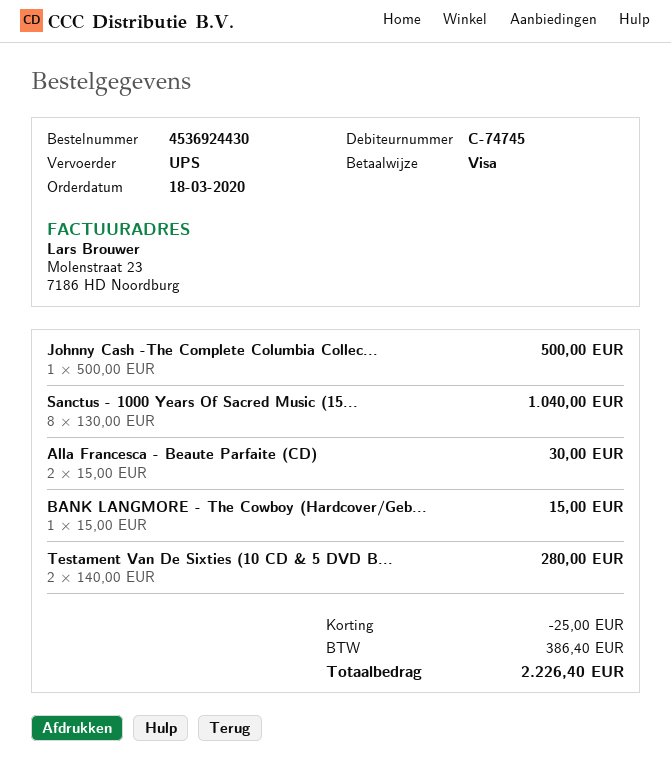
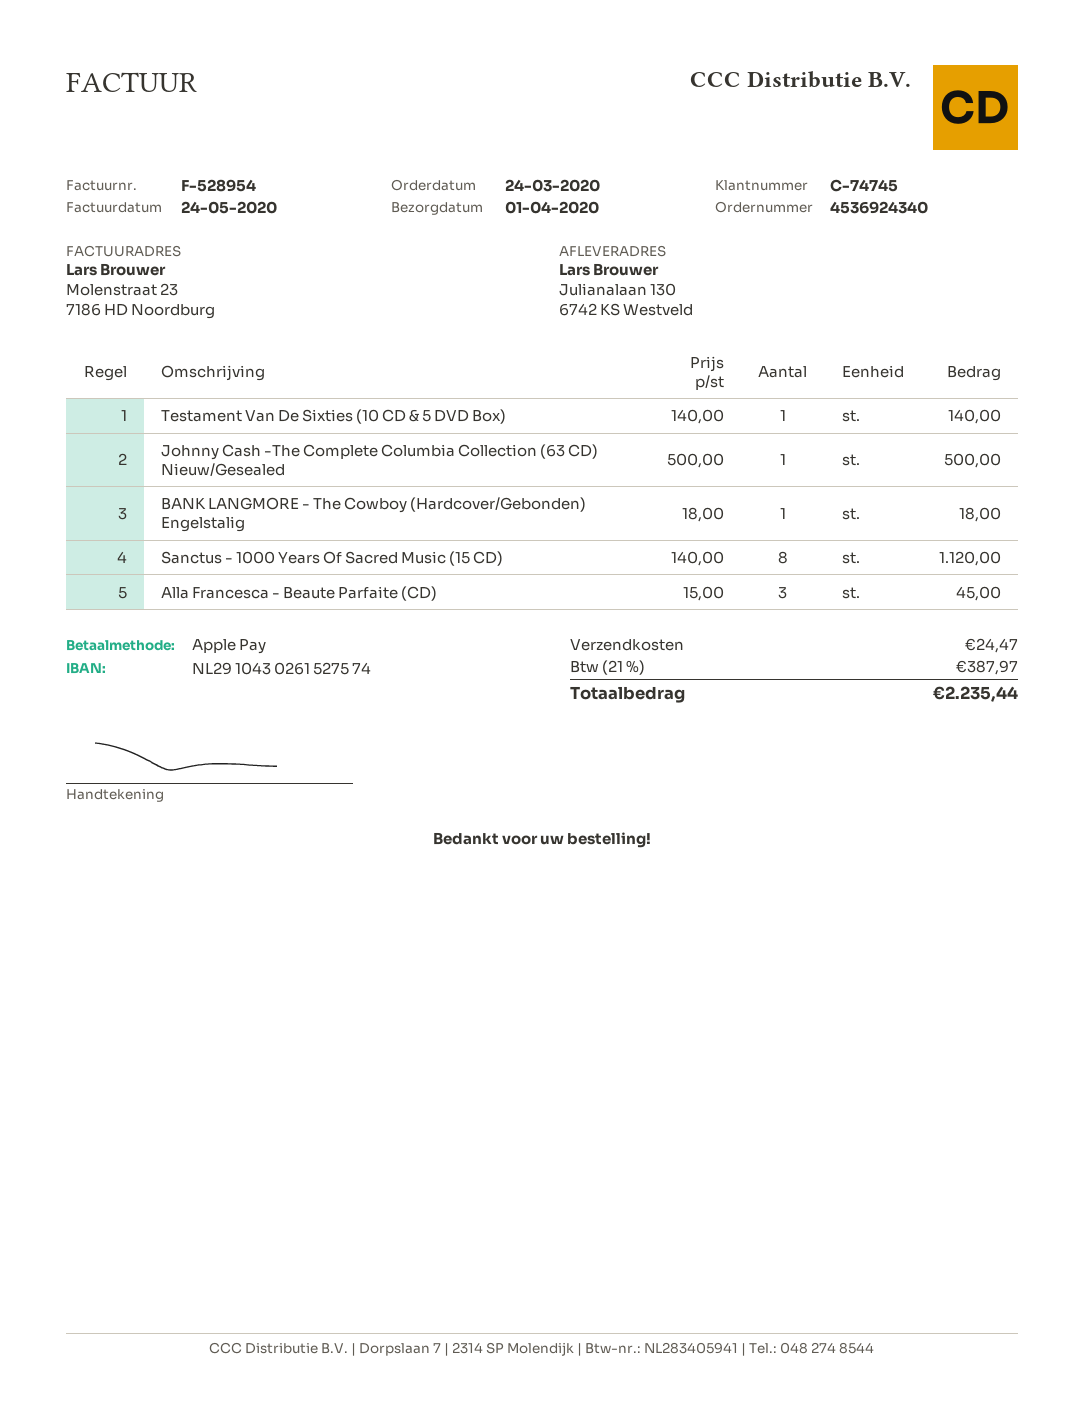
order number: 4536924430 -> 4536924340
order date: 2020-03-18 -> 2020-03-24
payment method: Visa -> Apple Pay
Sanctus - 1000 Years Of Sacred Music (15...: 8 x 130.00 = 1040.00 -> 8 x 140.00 = 1120.00
Alla Francesca - Beaute Parfaite (CD): 2 x 15.00 = 30.00 -> 3 x 15.00 = 45.00
BANK LANGMORE - The Cowboy (Hardcover/Geb...: 1 x 15.00 = 15.00 -> 1 x 18.00 = 18.00
Testament Van De Sixties (10 CD & 5 DVD B...: 2 x 140.00 = 280.00 -> 1 x 140.00 = 140.00
discount: 25.00 -> none
shipping: none -> 24.47
tax: 386.40 -> 387.97
total: 2226.40 -> 2235.44

